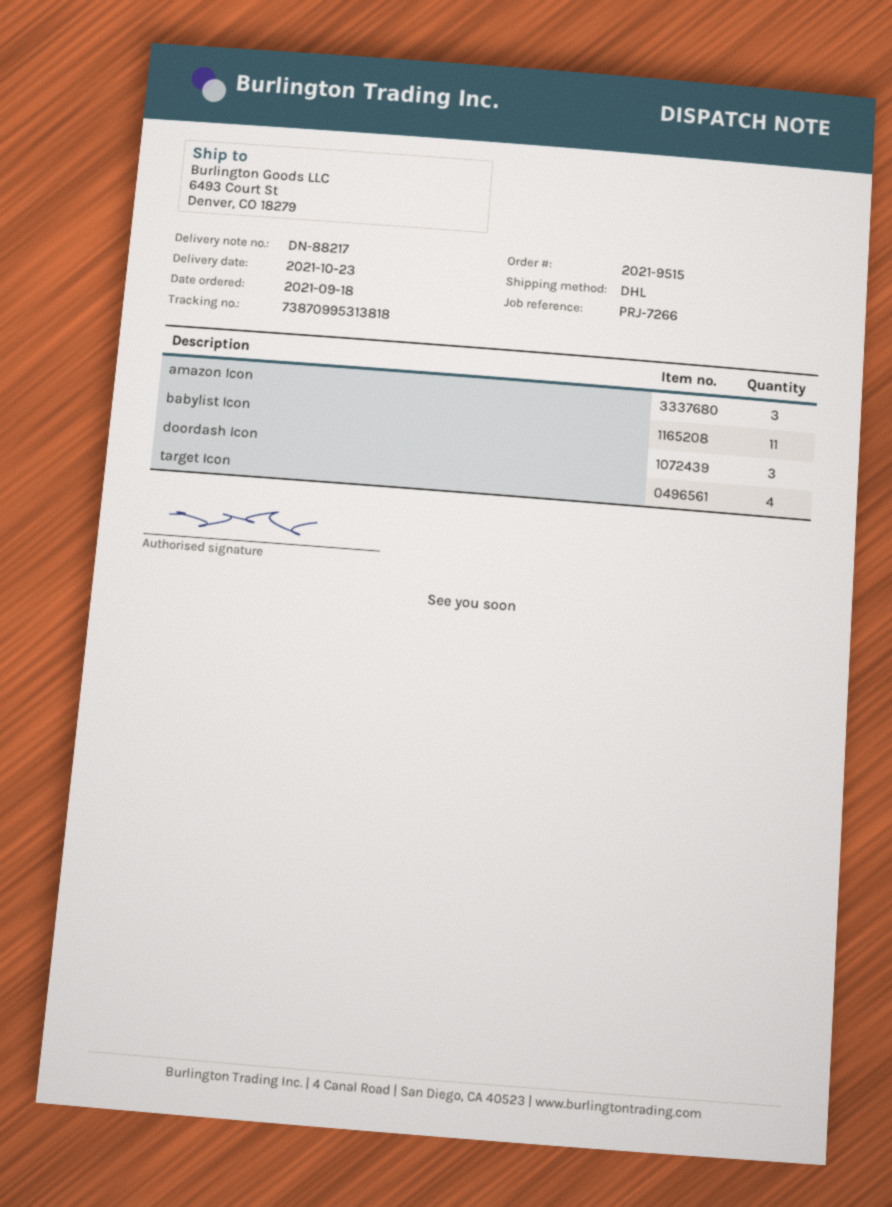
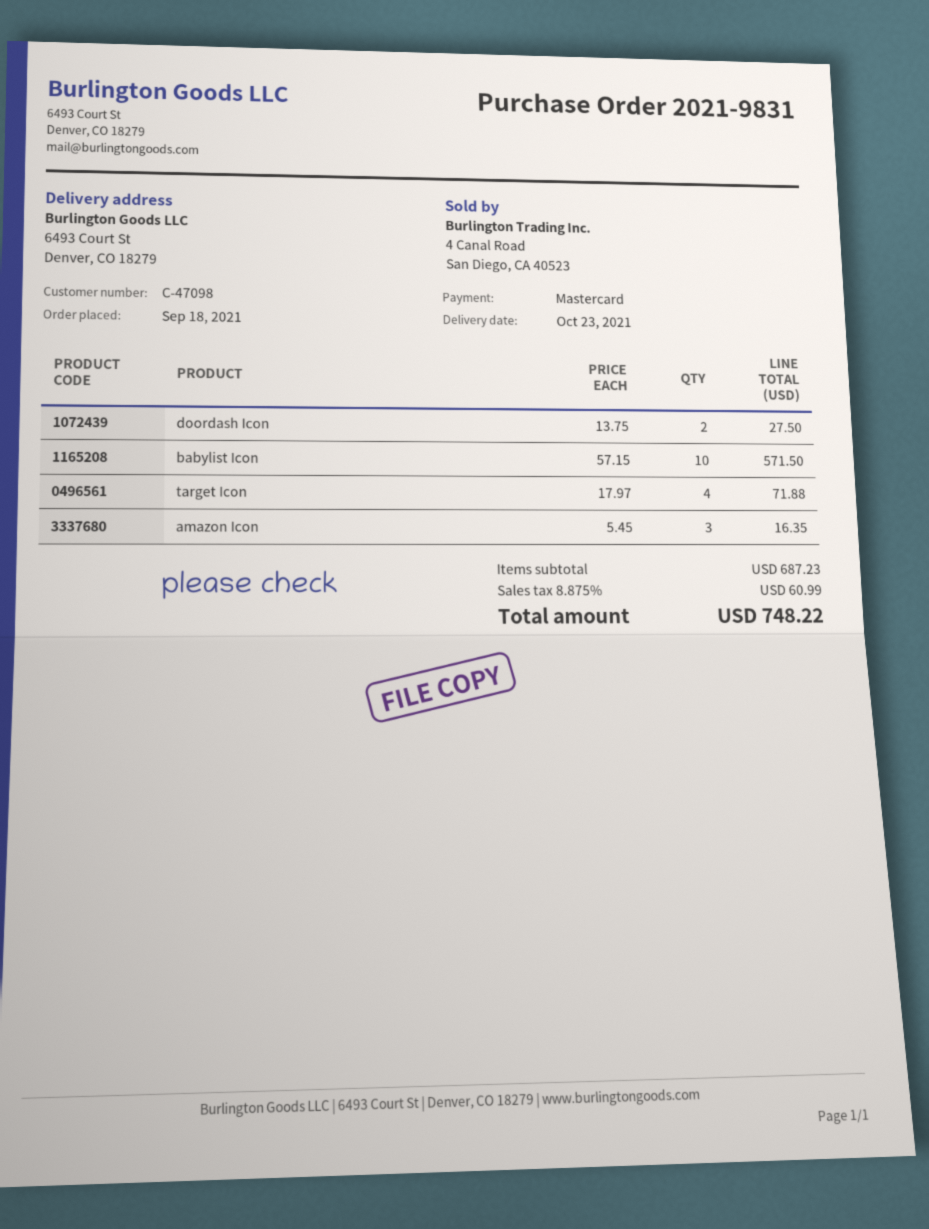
order number: 2021-9515 -> 2021-9831
babylist Icon: 11 -> 10
doordash Icon: 3 -> 2

